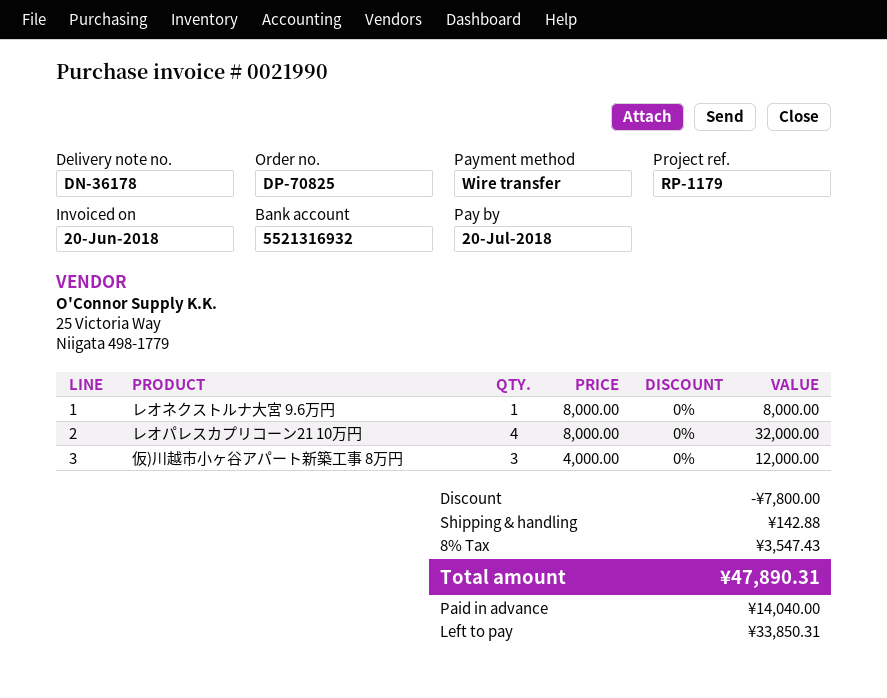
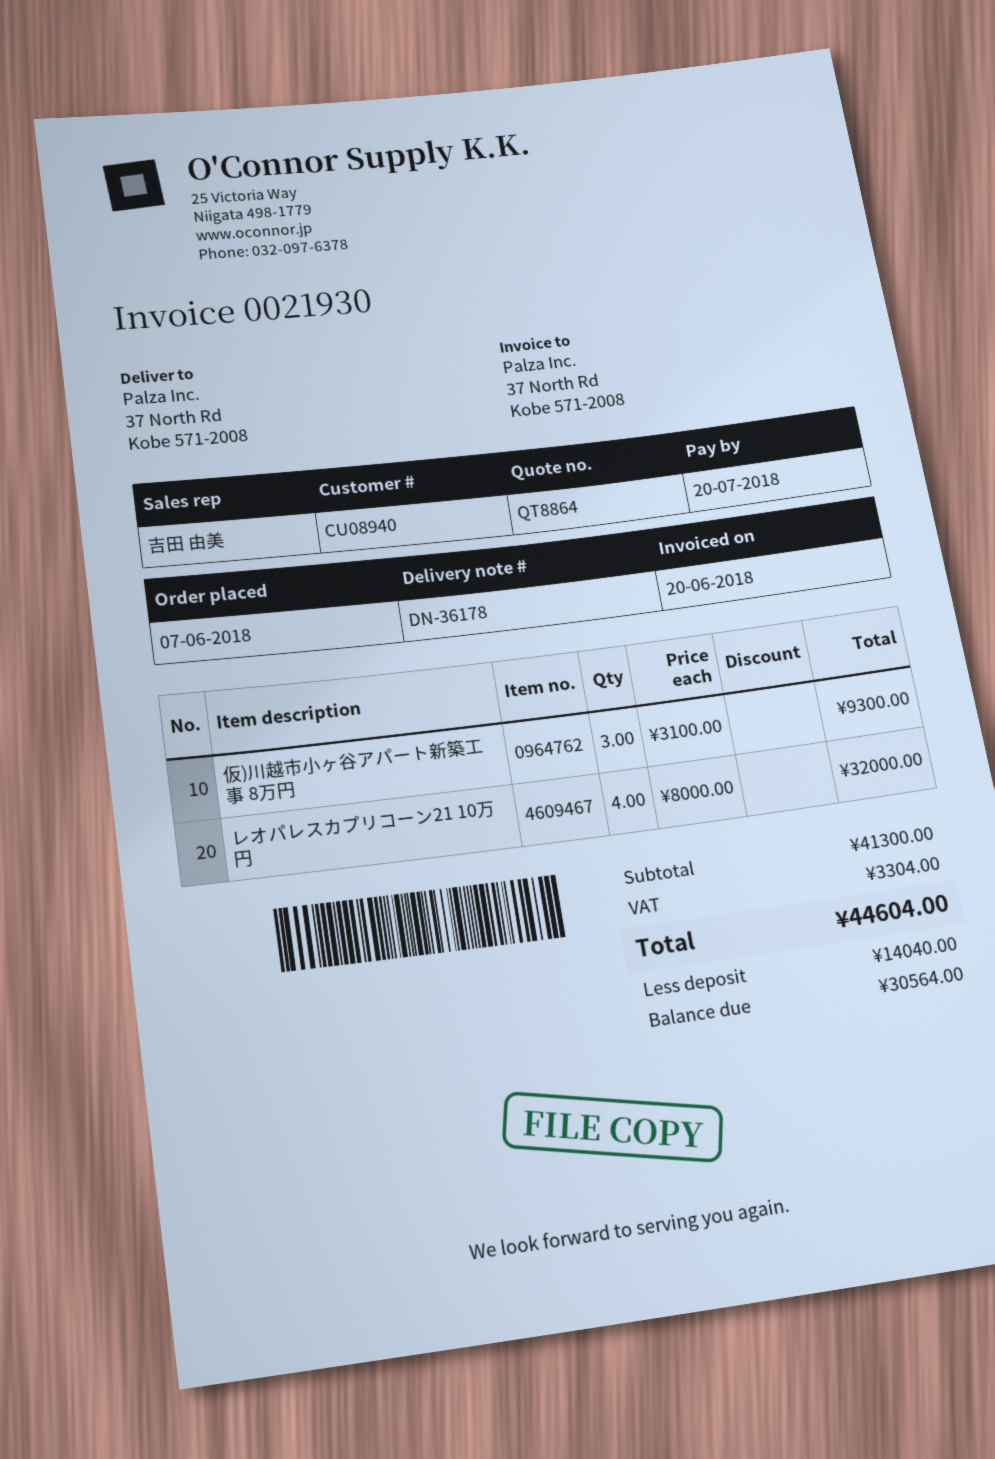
invoice number: 0021990 -> 0021930
レオネクストルナ大宮 9.6万円: 1 x 8000.00 = 8000.00 -> none
仮)川越市小ヶ谷アパート新築工事 8万円: 3 x 4000.00 = 12000.00 -> 3 x 3100.00 = 9300.00
discount: 7800.00 -> none
shipping: 142.88 -> none
tax: 3547.43 -> 3304.00
total: 47890.31 -> 44604.00
balance: 33850.31 -> 30564.00

